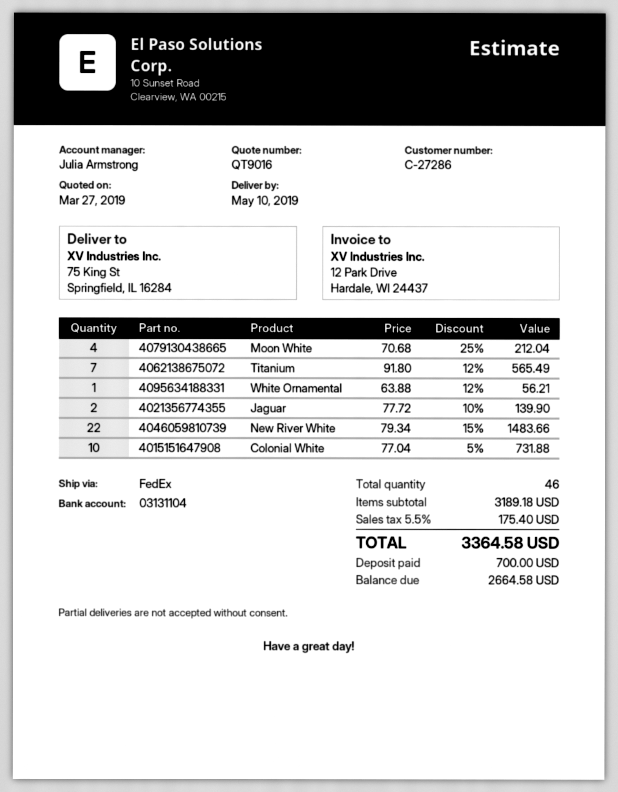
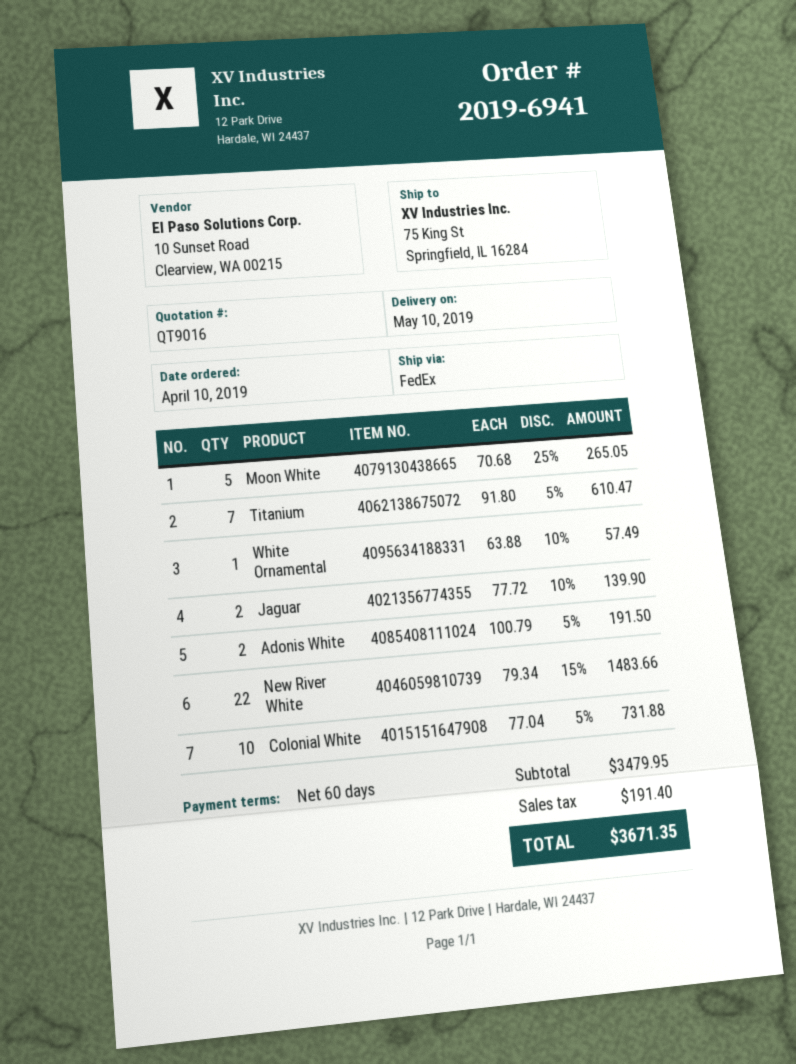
Moon White: 4 x 70.68 - 25% = 212.04 -> 5 x 70.68 - 25% = 265.05
Titanium: 7 x 91.80 - 12% = 565.49 -> 7 x 91.80 - 5% = 610.47
White Ornamental: 1 x 63.88 - 12% = 56.21 -> 1 x 63.88 - 10% = 57.49
Adonis White: none -> 2 x 100.79 - 5% = 191.50
subtotal: 3189.18 -> 3479.95
tax: 175.40 -> 191.40
total: 3364.58 -> 3671.35

